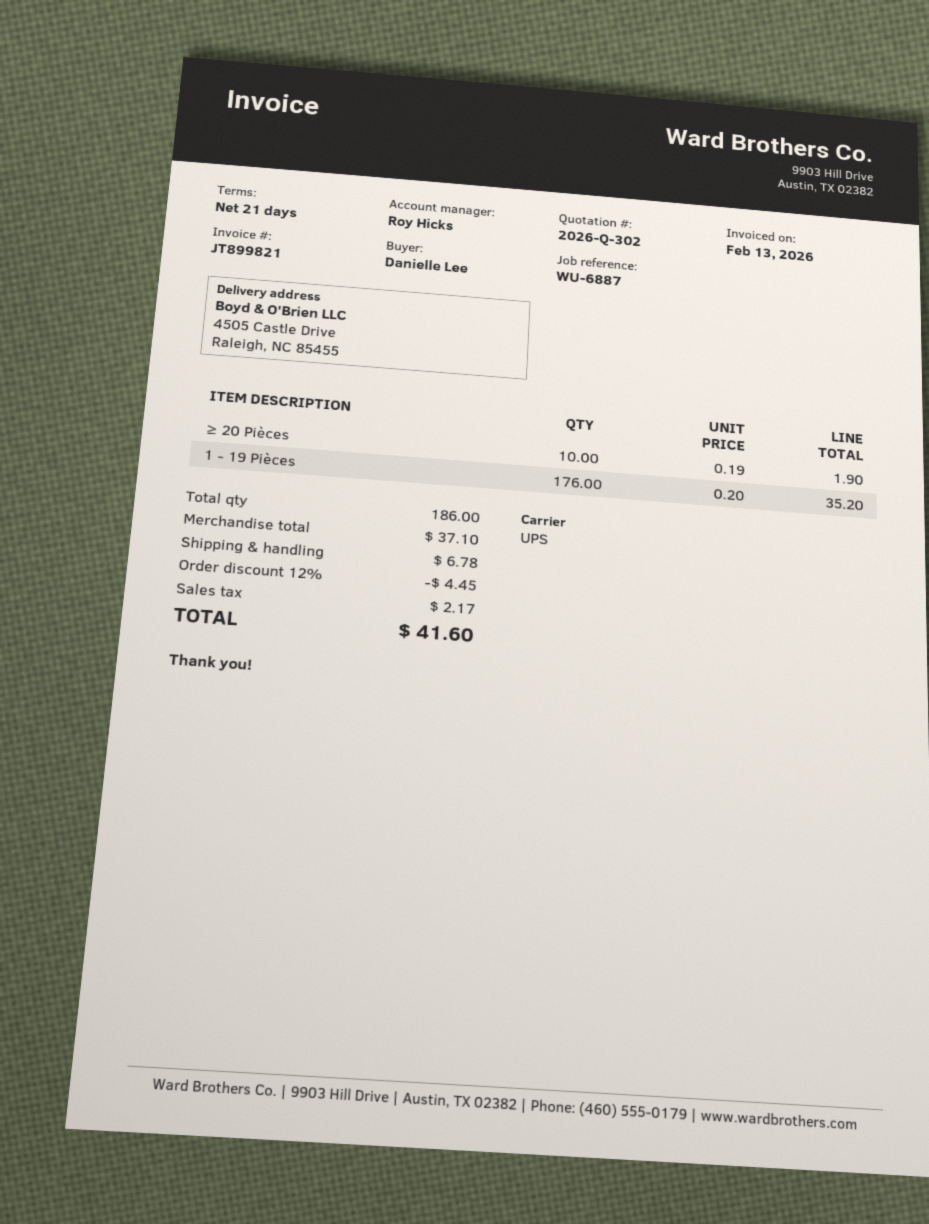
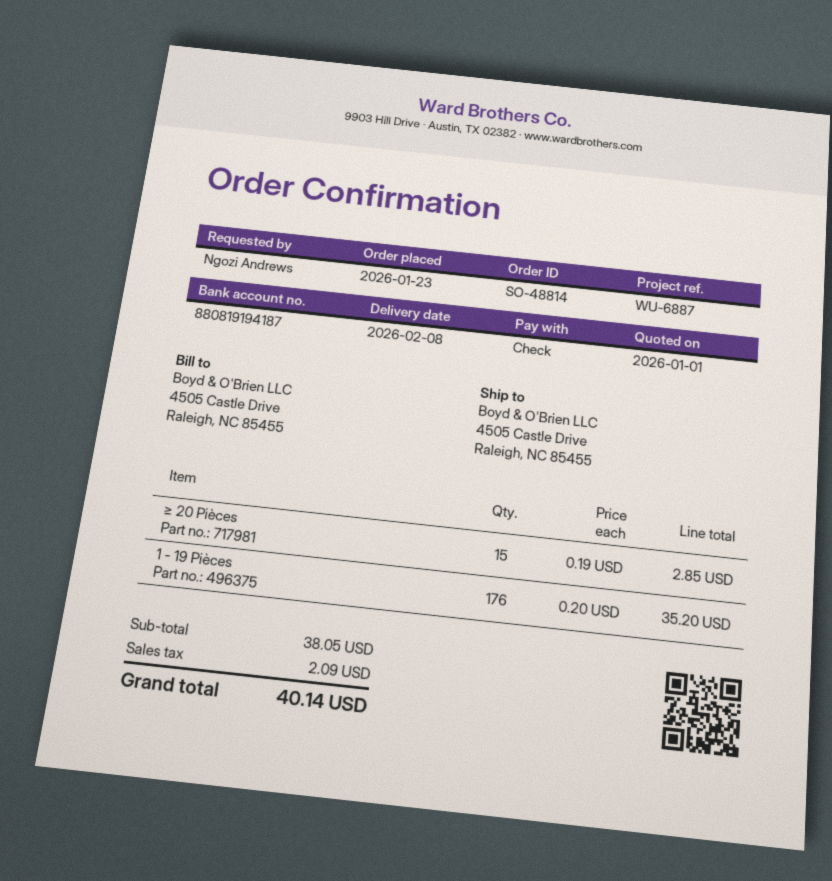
ordered by: Danielle Lee -> Ngozi Andrews
≥ 20 Pièces: 10 x 0.19 = 1.90 -> 15 x 0.19 = 2.85
subtotal: 37.10 -> 38.05
discount: 12% = 4.45 -> none
shipping: 6.78 -> none
tax: 2.17 -> 2.09
total: 41.60 -> 40.14

